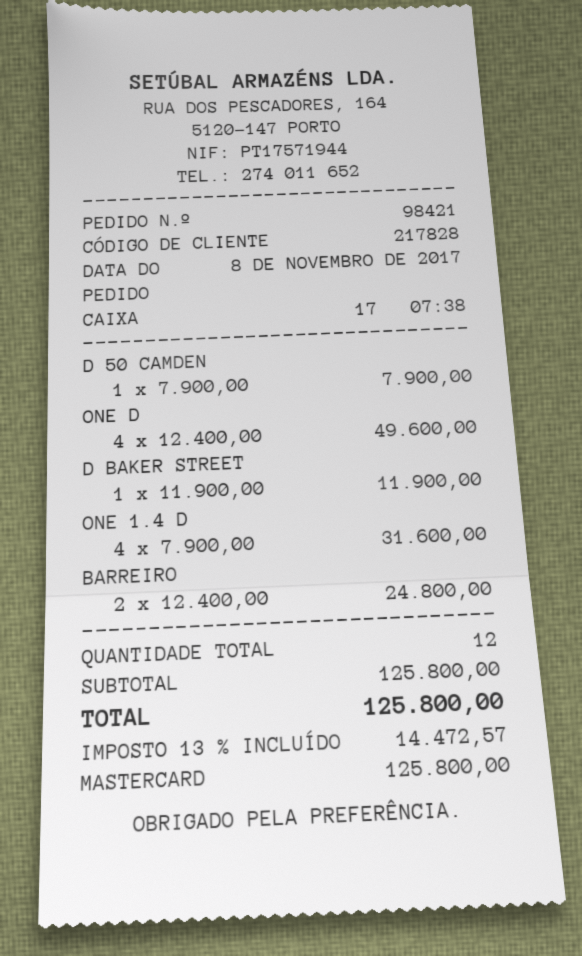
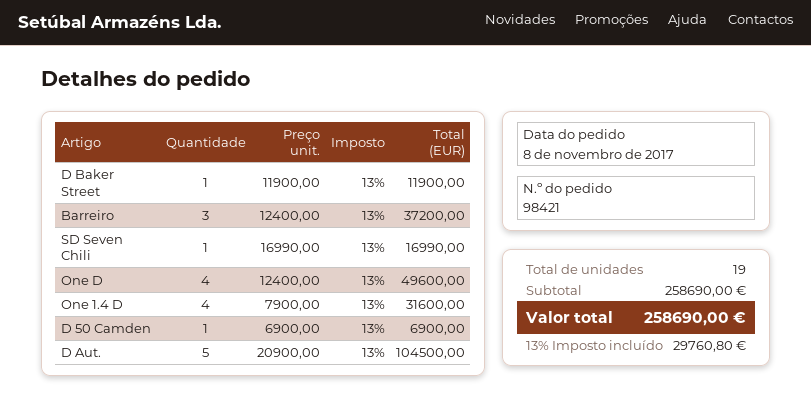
D 50 CAMDEN: 1 x 7900.00 = 7900.00 -> 1 x 6900.00 = 6900.00
BARREIRO: 2 x 12400.00 = 24800.00 -> 3 x 12400.00 = 37200.00
SD Seven Chili: none -> 1 x 16990.00 = 16990.00
D Aut.: none -> 5 x 20900.00 = 104500.00
total quantity: 12 -> 19
subtotal: 125800.00 -> 258690.00
tax: 13% = 14472.57 -> 13% = 29760.80
total: 125800.00 -> 258690.00

